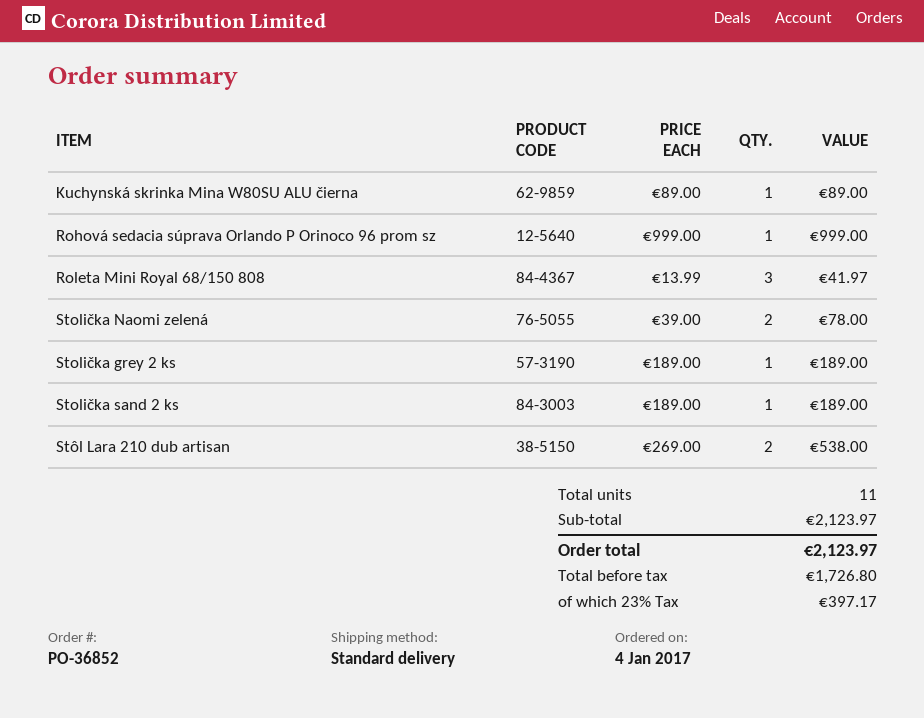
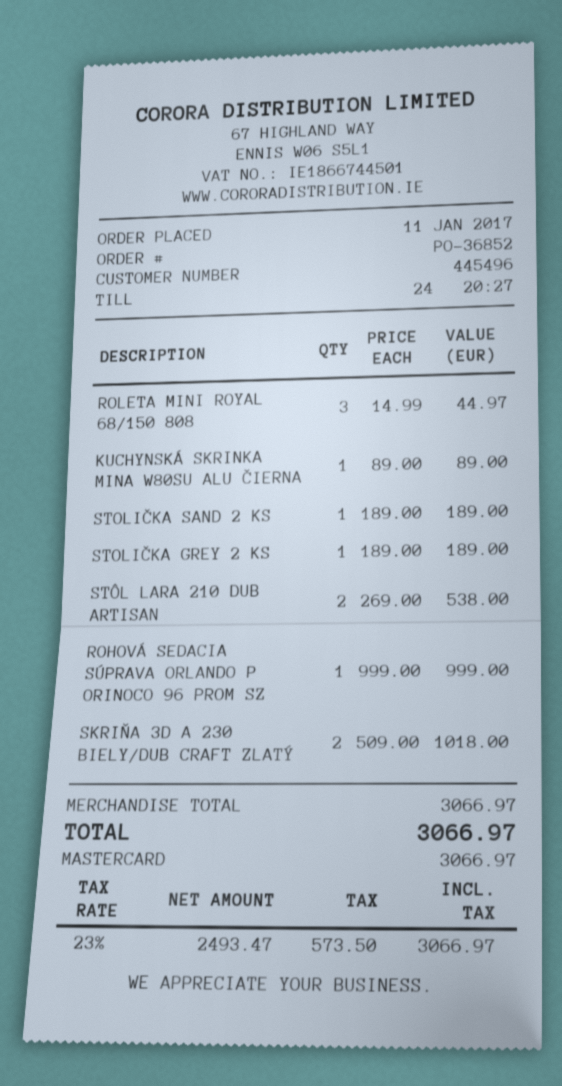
order date: 2017-01-04 -> 2017-01-11
Roleta Mini Royal 68/150 808: 3 x 13.99 = 41.97 -> 3 x 14.99 = 44.97
Stolička Naomi zelená: 2 x 39.00 = 78.00 -> none
SKRIŇA 3D A 230 BIELY/DUB CRAFT ZLATÝ: none -> 2 x 509.00 = 1018.00
subtotal: 2123.97 -> 3066.97
net: 1726.80 -> 2493.47
tax: 23% = 397.17 -> 23% = 573.50
total: 2123.97 -> 3066.97

